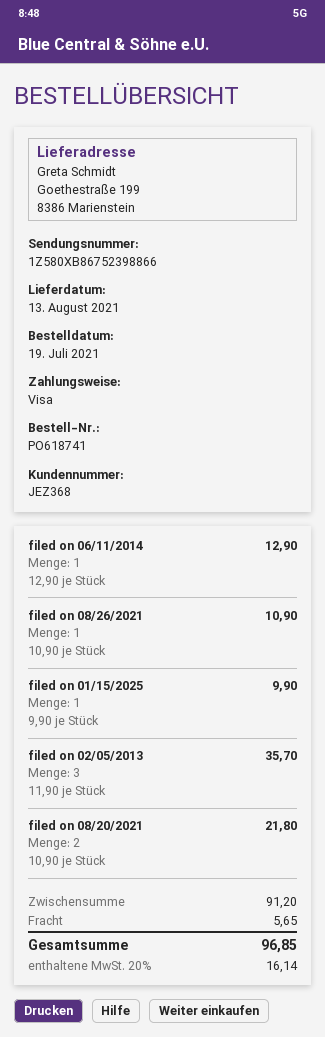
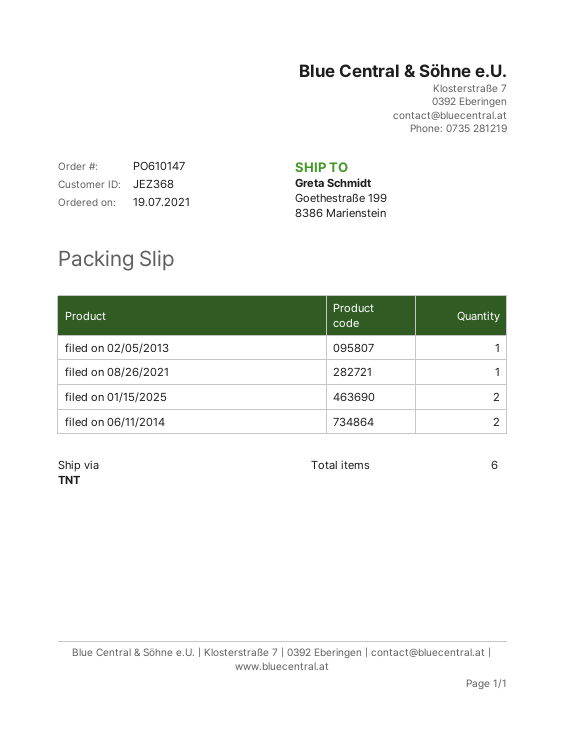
order number: PO618741 -> PO610147
filed on 06/11/2014: 1 -> 2
filed on 01/15/2025: 1 -> 2
filed on 02/05/2013: 3 -> 1
filed on 08/20/2021: 2 -> none

